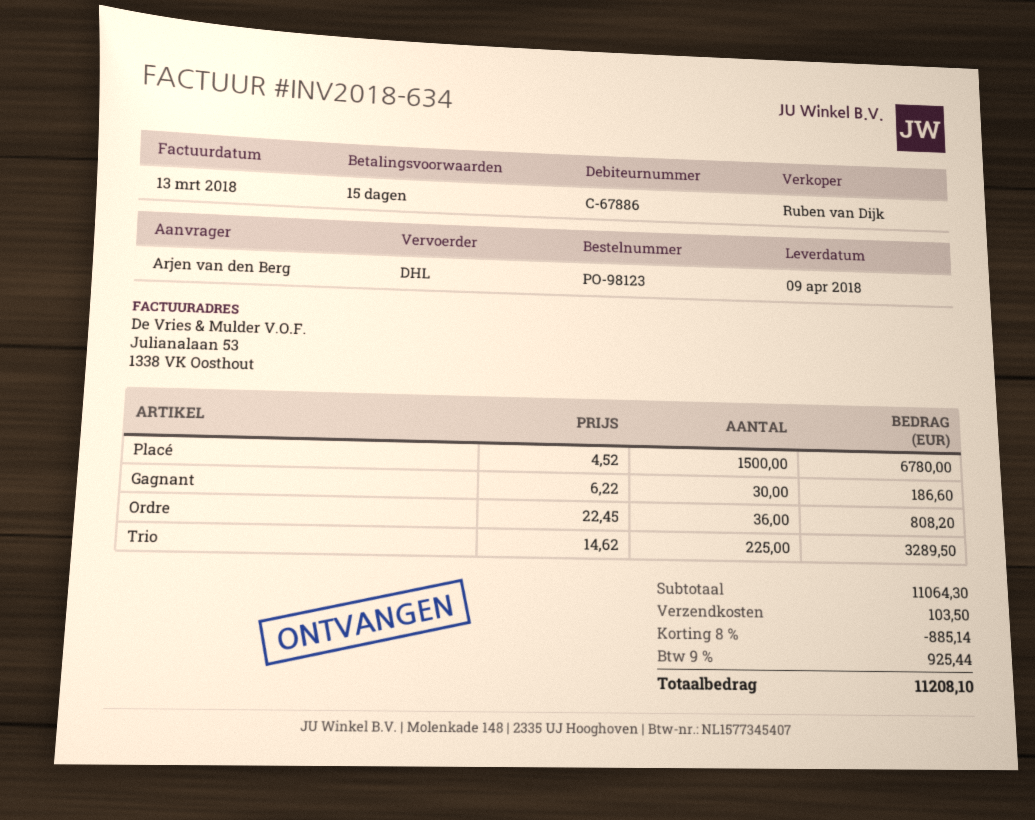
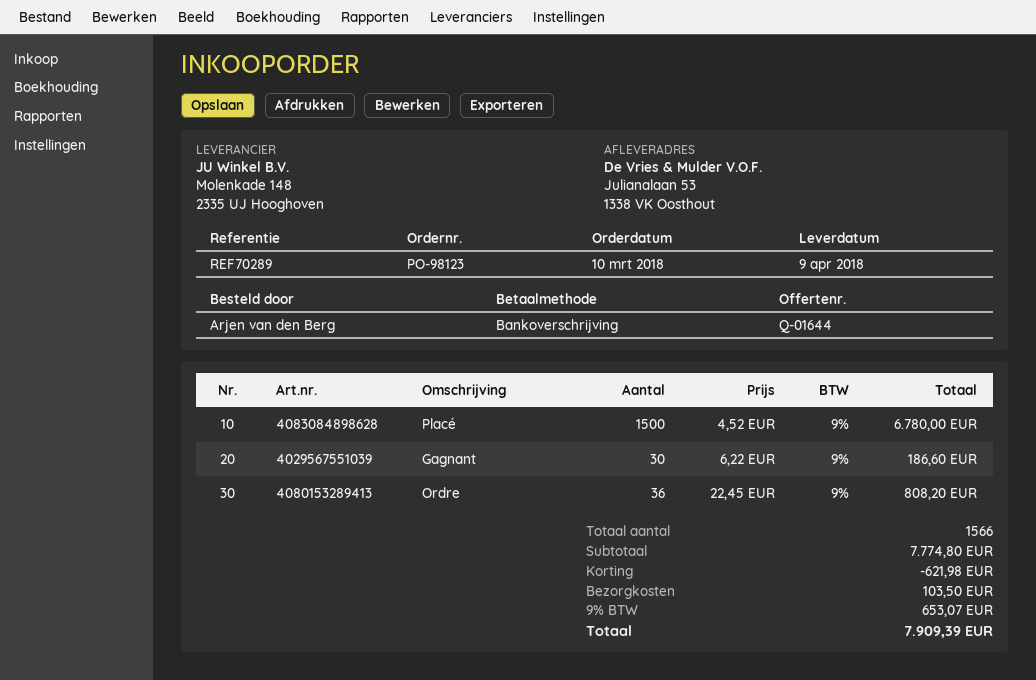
Trio: 225 x 14.62 = 3289.50 -> none
subtotal: 11064.30 -> 7774.80
discount: 885.14 -> 621.98
tax: 9% = 925.44 -> 9% = 653.07
total: 11208.10 -> 7909.39

